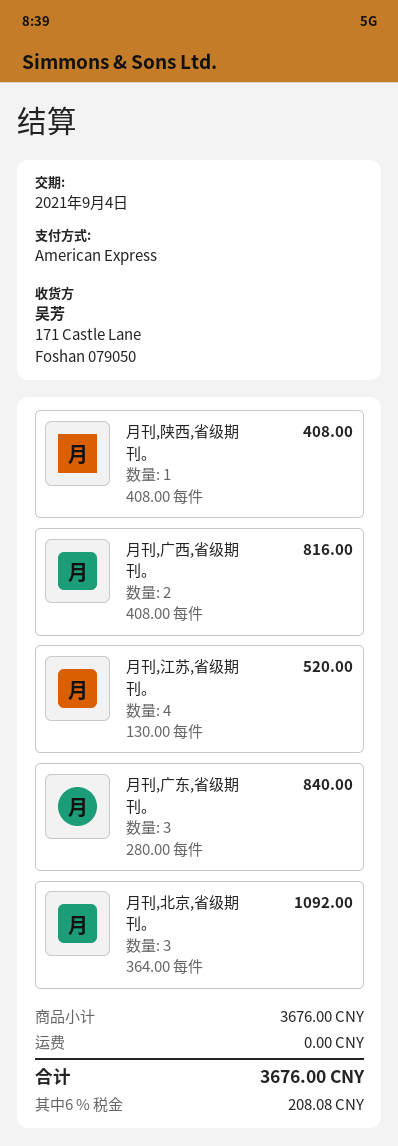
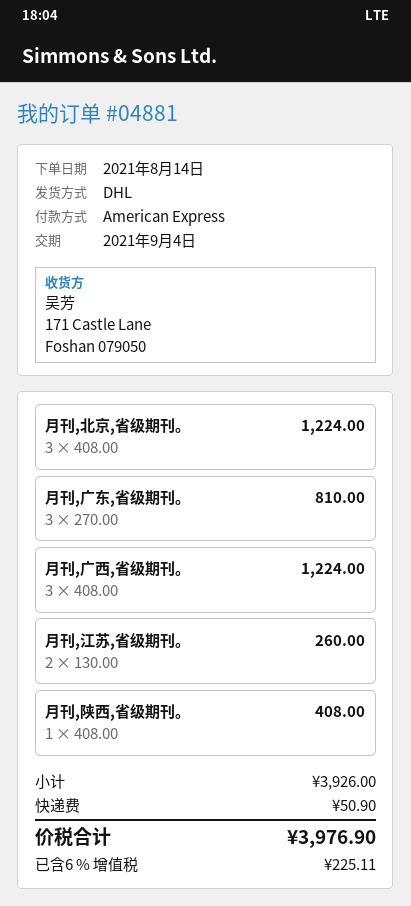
月刊,广西,省级期刊。: 2 x 408.00 = 816.00 -> 3 x 408.00 = 1224.00
月刊,江苏,省级期刊。: 4 x 130.00 = 520.00 -> 2 x 130.00 = 260.00
月刊,广东,省级期刊。: 3 x 280.00 = 840.00 -> 3 x 270.00 = 810.00
月刊,北京,省级期刊。: 3 x 364.00 = 1092.00 -> 3 x 408.00 = 1224.00
subtotal: 3676.00 -> 3926.00
shipping: 0.00 -> 50.90
tax: 6% = 208.08 -> 6% = 225.11
total: 3676.00 -> 3976.90

